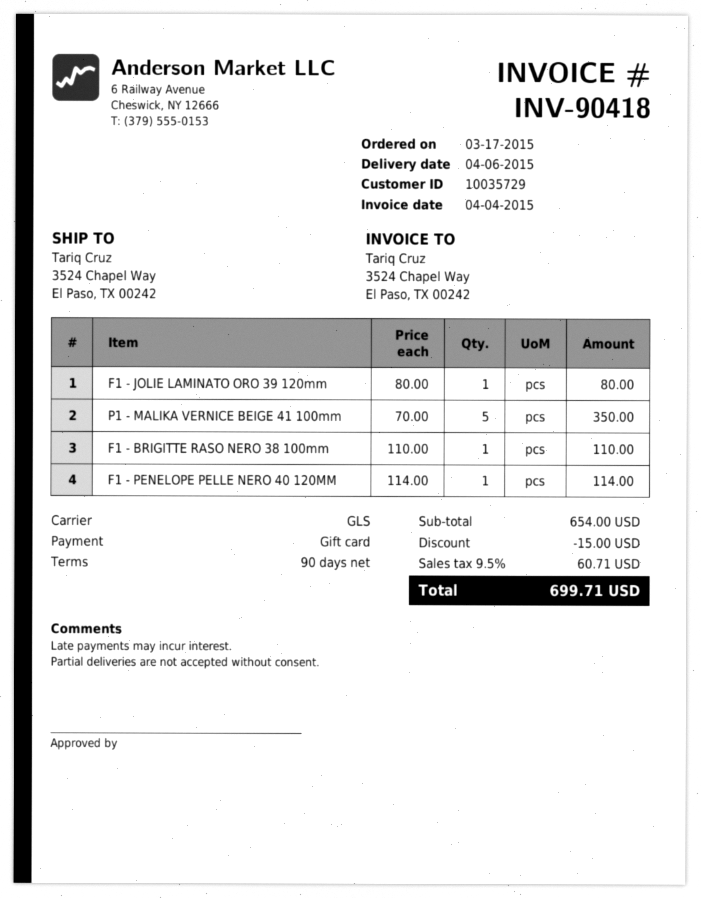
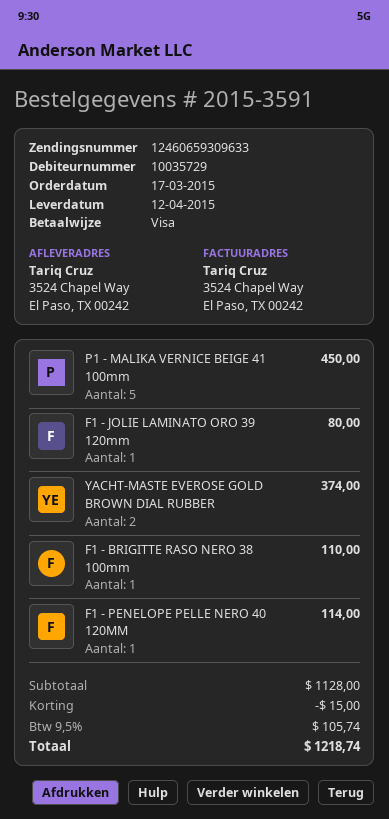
delivery date: 2015-04-06 -> 2015-04-12
payment method: gift card -> Visa
P1 - MALIKA VERNICE BEIGE 41 100mm: 5 for 350.00 -> 5 for 450.00
YACHT-MASTE EVEROSE GOLD BROWN DIAL RUBBER: none -> 2 for 374.00
subtotal: 654.00 -> 1128.00
tax: 9.5% = 60.71 -> 9.5% = 105.74
total: 699.71 -> 1218.74

